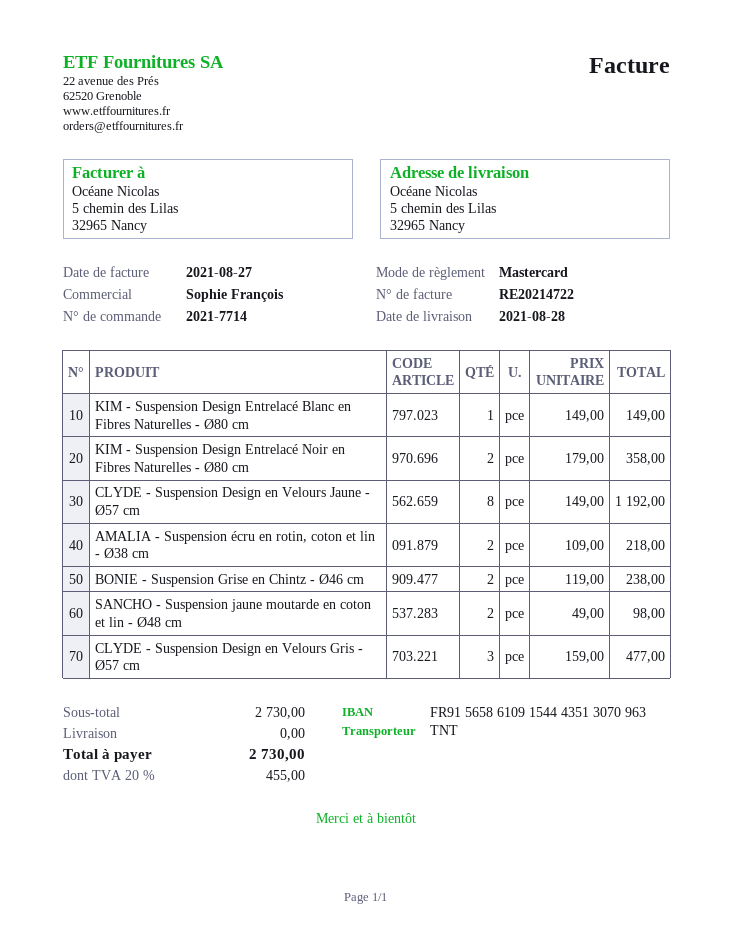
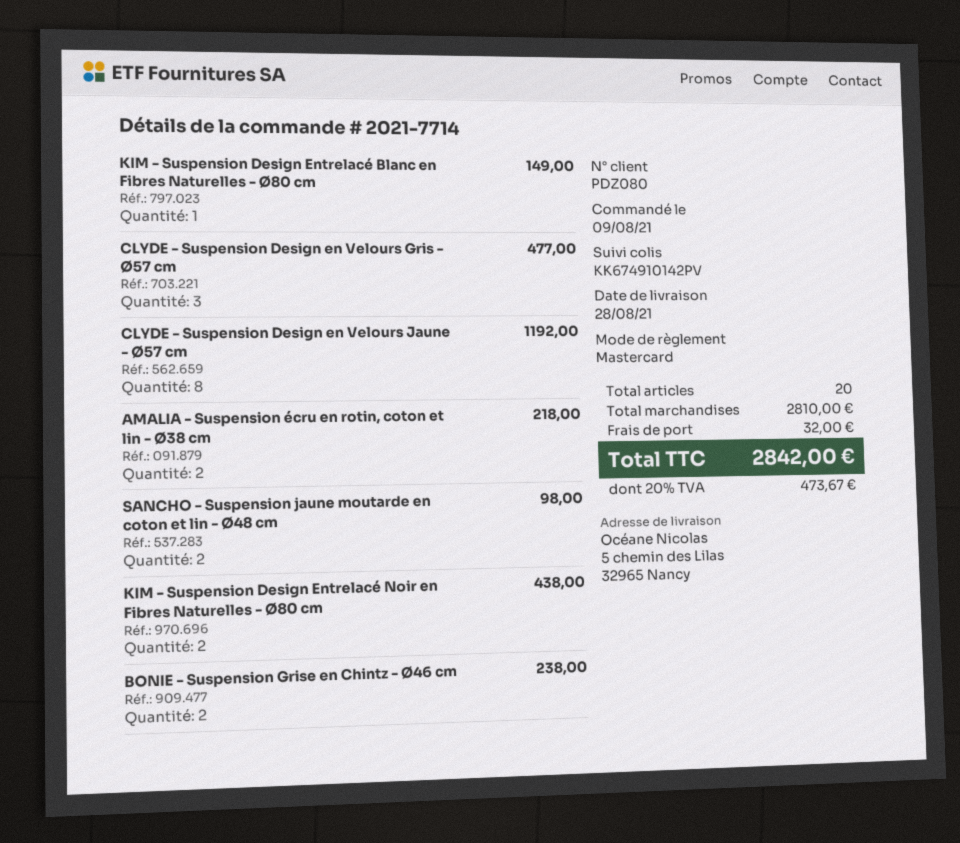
KIM - Suspension Design Entrelacé Noir en Fibres Naturelles - Ø80 cm: 2 for 358.00 -> 2 for 438.00
subtotal: 2730.00 -> 2810.00
shipping: 0.00 -> 32.00
tax: 20% = 455.00 -> 20% = 473.67
total: 2730.00 -> 2842.00

